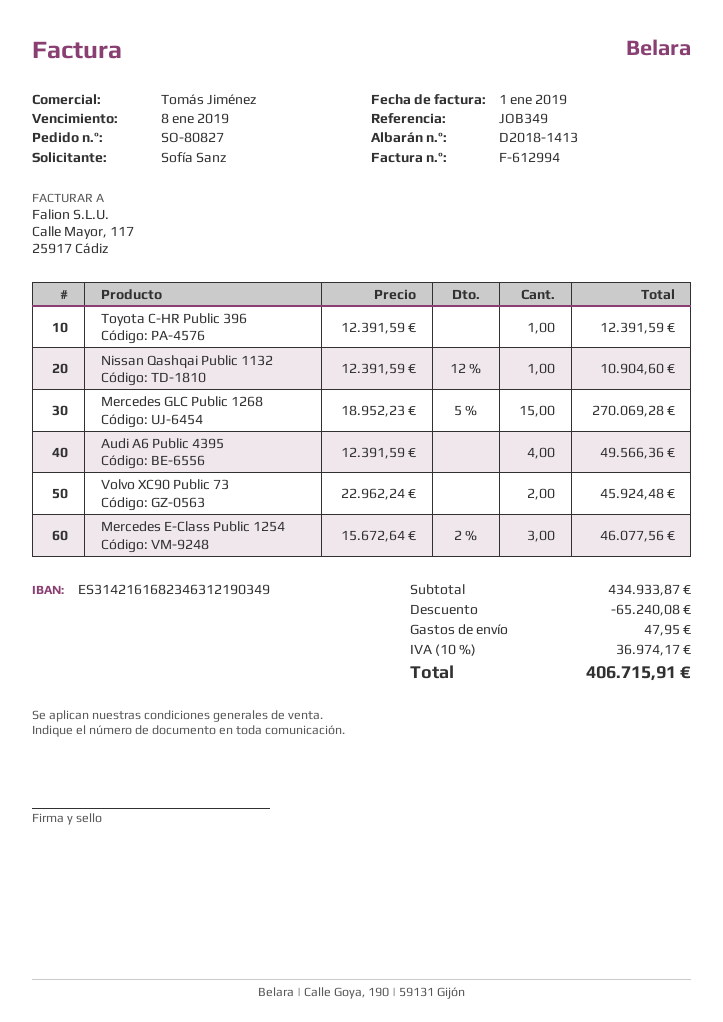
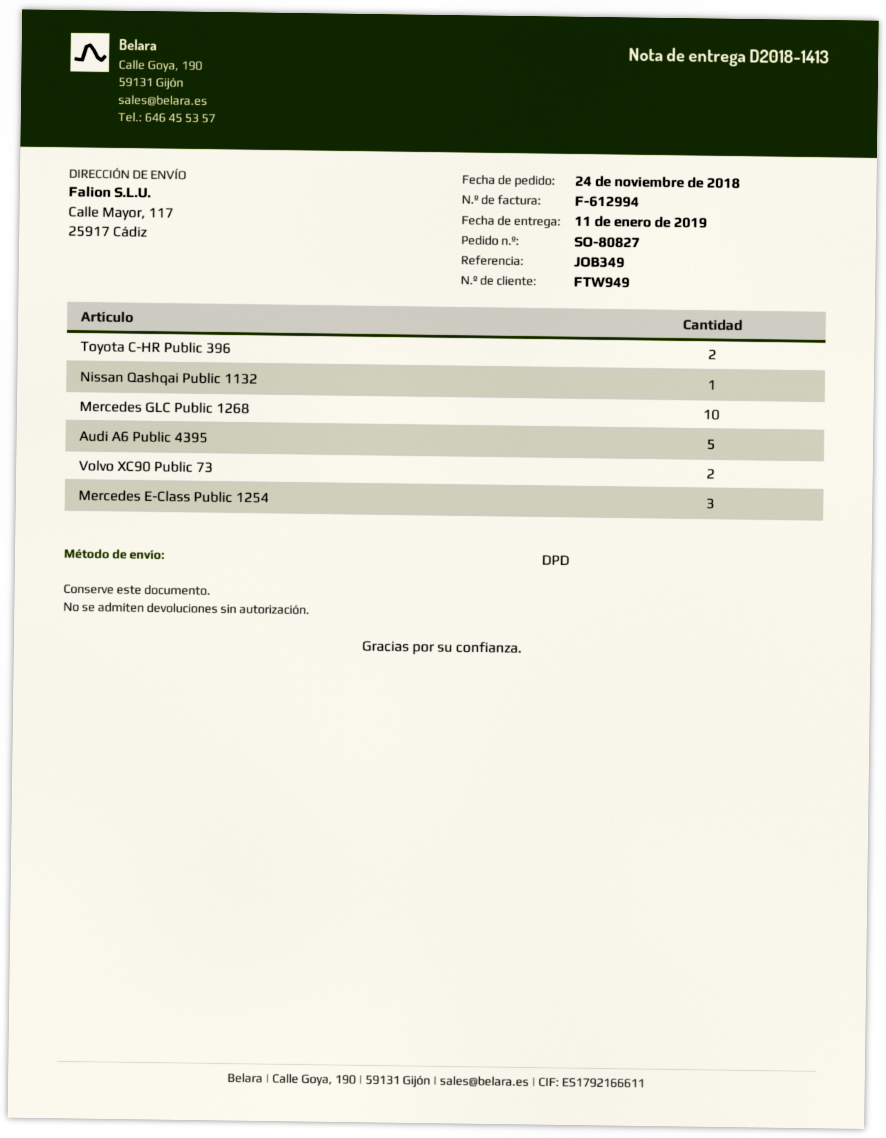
Toyota C-HR Public 396: 1 -> 2
Mercedes GLC Public 1268: 15 -> 10
Audi A6 Public 4395: 4 -> 5

